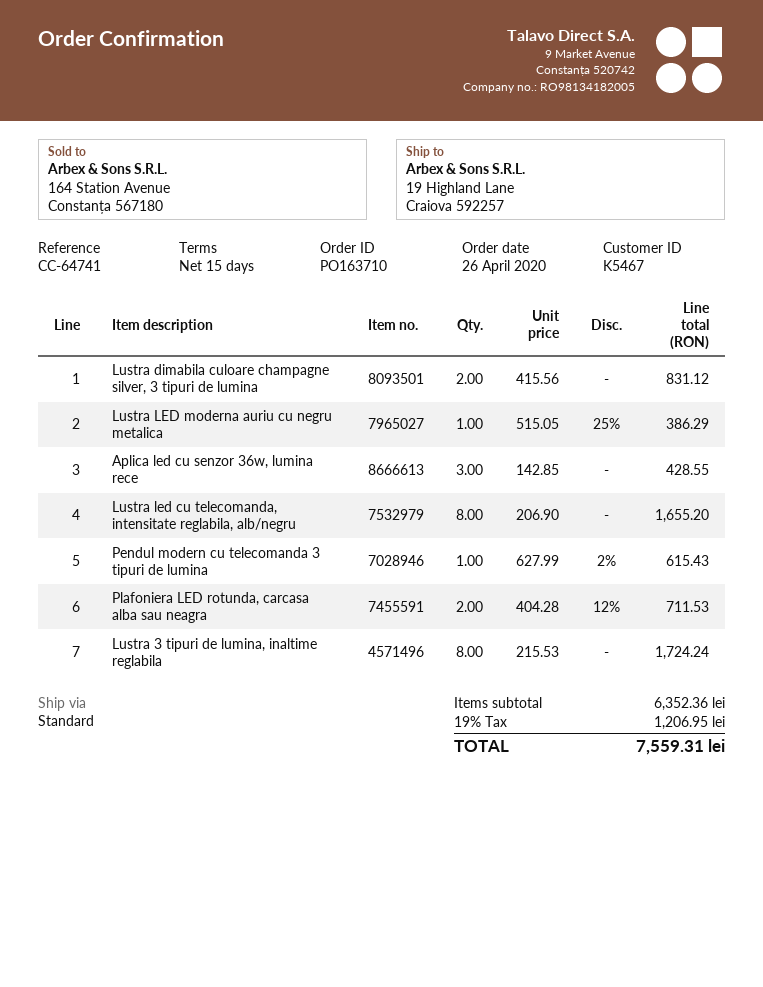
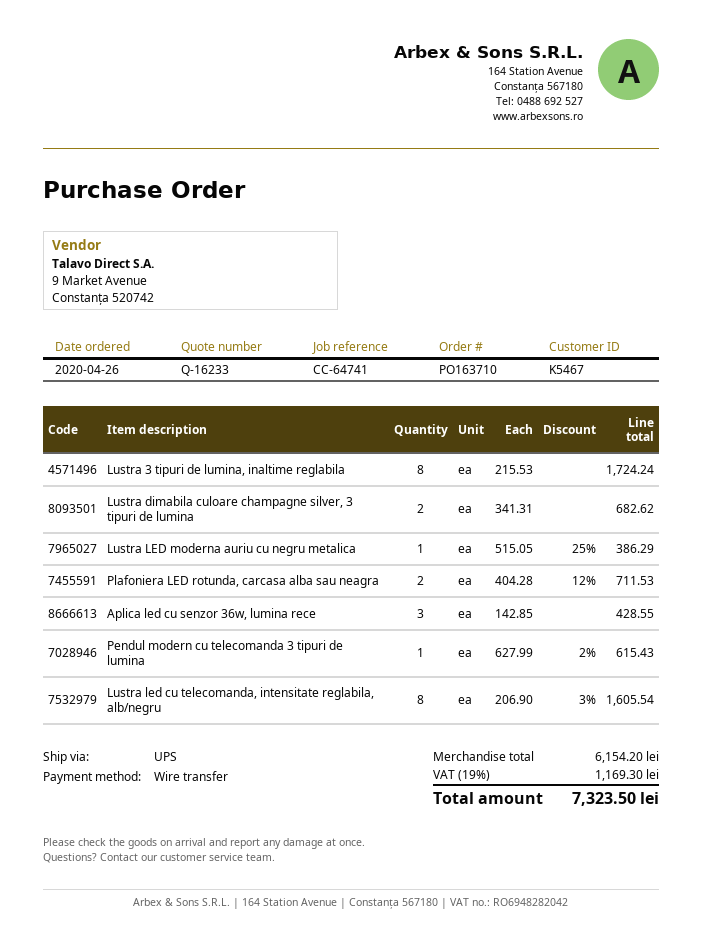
shipping method: standard -> UPS
Lustra dimabila culoare champagne silver, 3 tipuri de lumina: 2 x 415.56 = 831.12 -> 2 x 341.31 = 682.62
Lustra led cu telecomanda, intensitate reglabila, alb/negru: 8 x 206.90 = 1655.20 -> 8 x 206.90 - 3% = 1605.54
subtotal: 6352.36 -> 6154.20
tax: 19% = 1206.95 -> 19% = 1169.30
total: 7559.31 -> 7323.50

